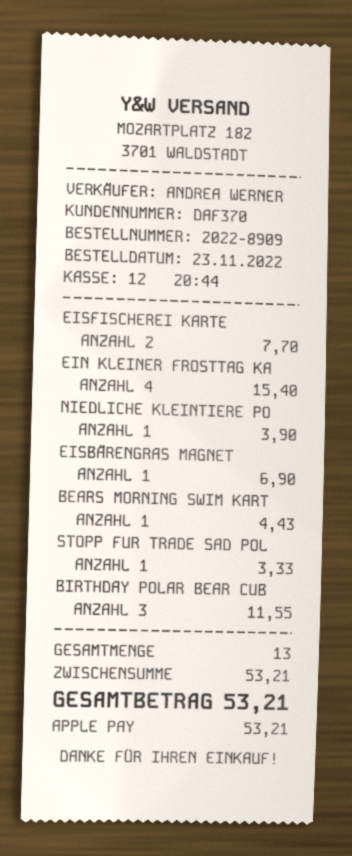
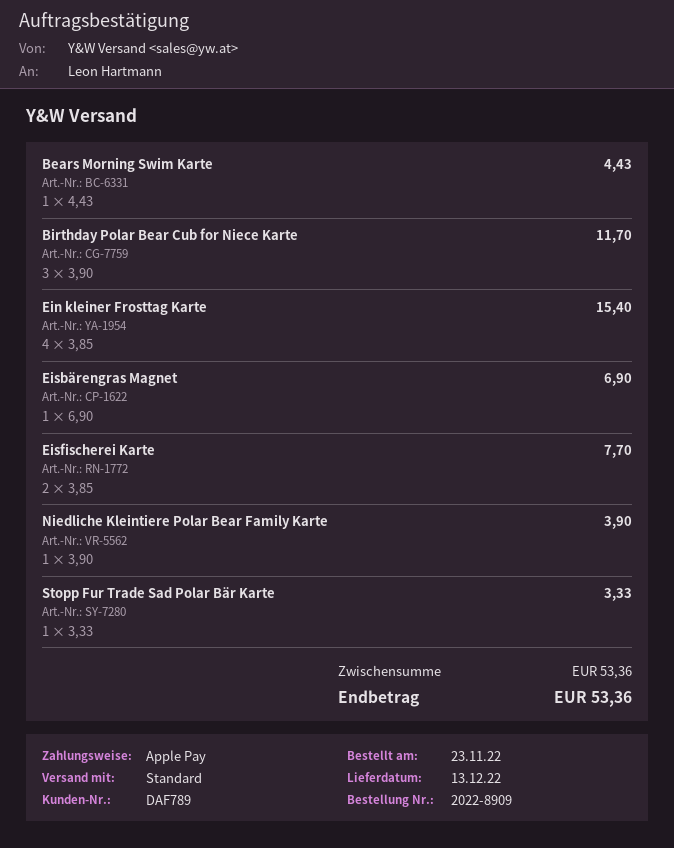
customer number: DAF370 -> DAF789
BIRTHDAY POLAR BEAR CUB: 3 for 11.55 -> 3 for 11.70
subtotal: 53.21 -> 53.36
total: 53.21 -> 53.36

